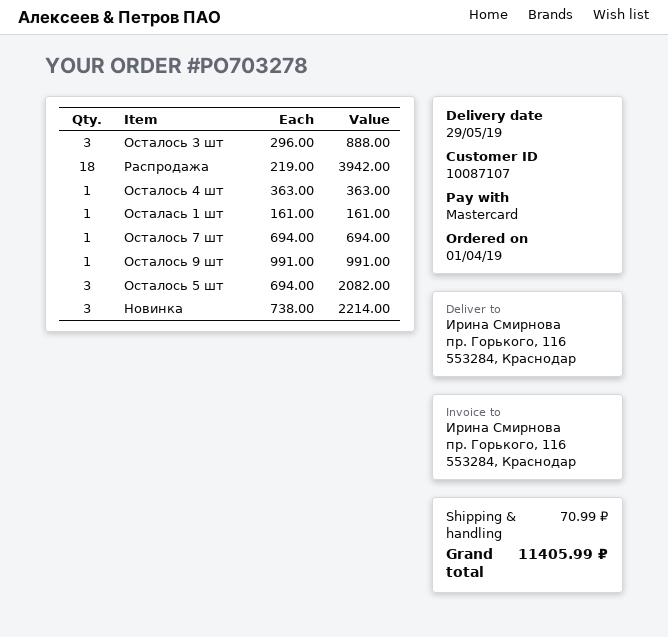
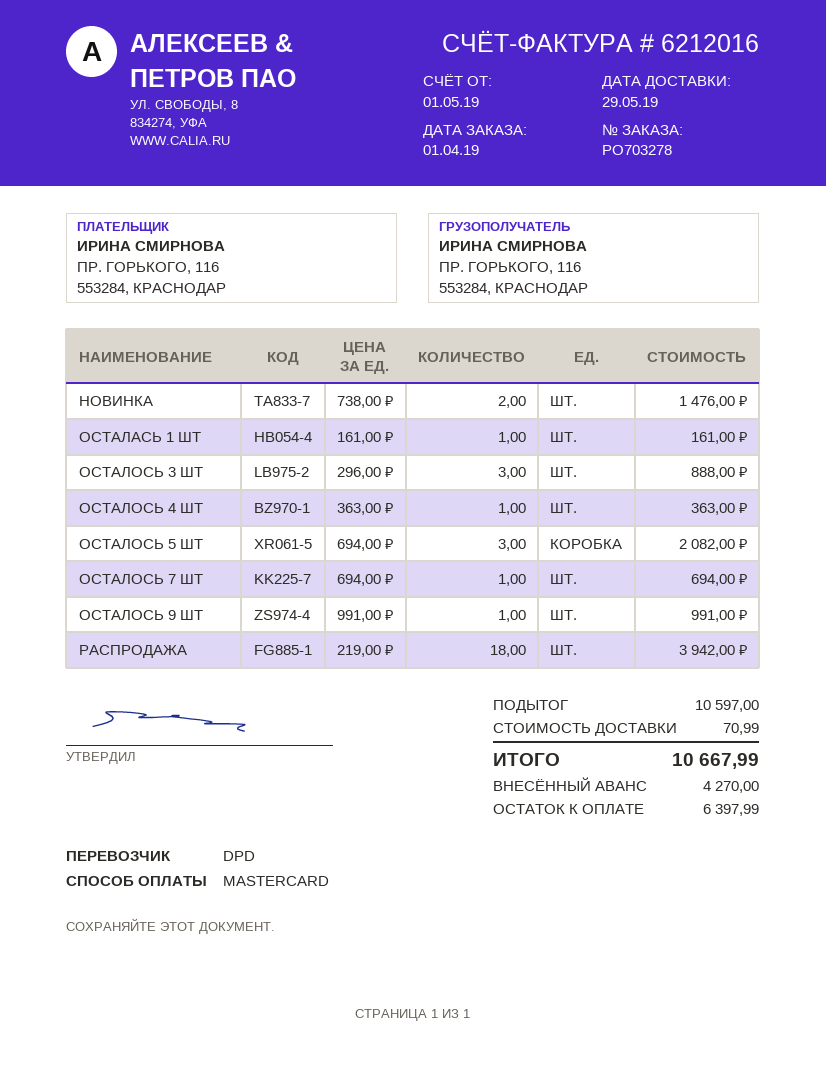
Новинка: 3 x 738.00 = 2214.00 -> 2 x 738.00 = 1476.00
total: 11405.99 -> 10667.99

